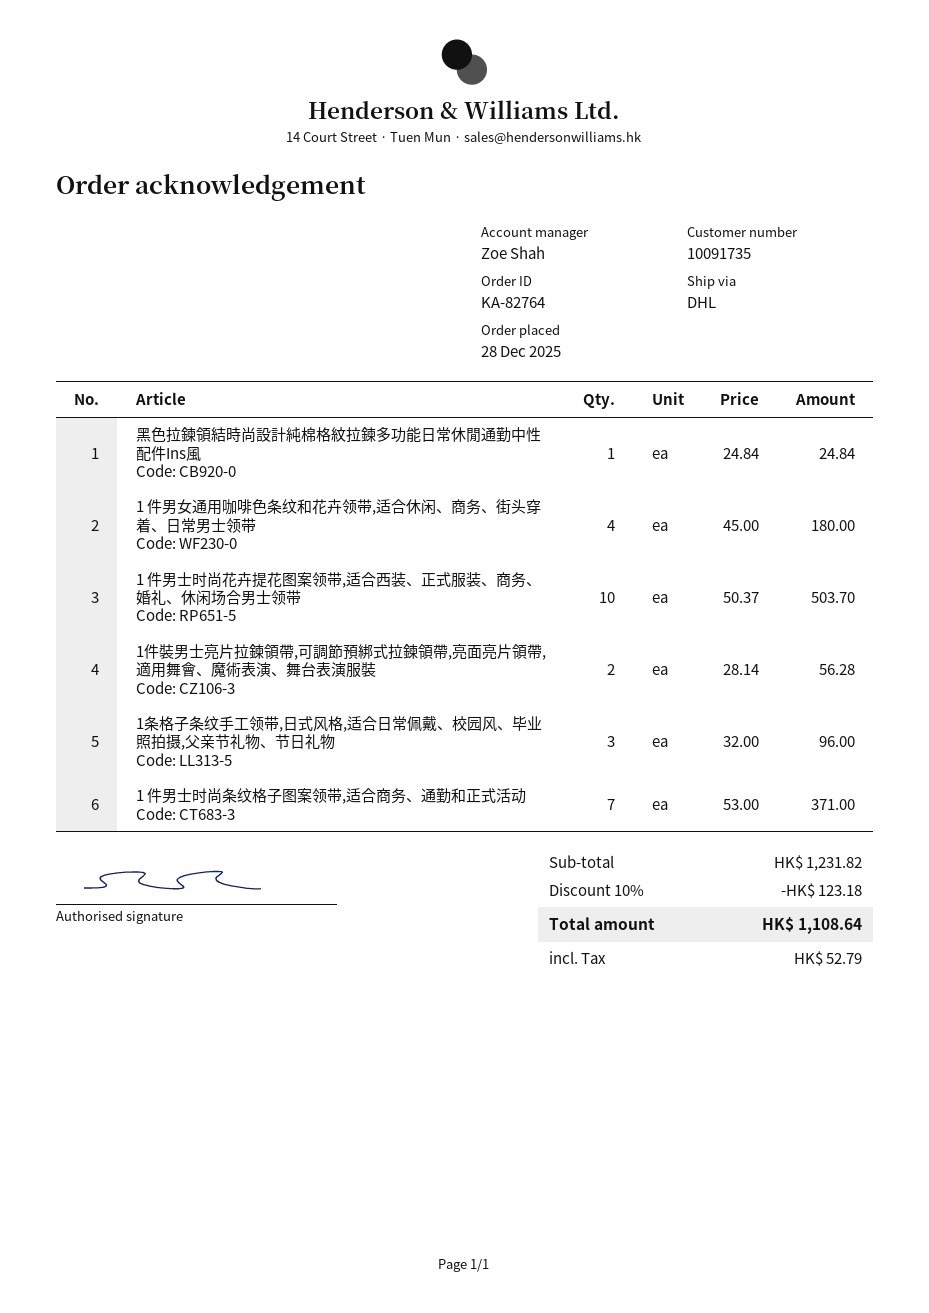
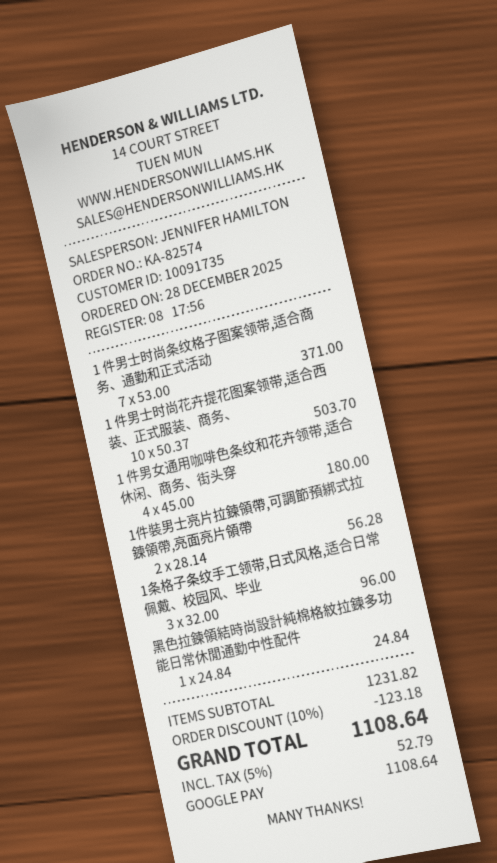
order number: KA-82764 -> KA-82574
sales rep: Zoe Shah -> JENNIFER HAMILTON

